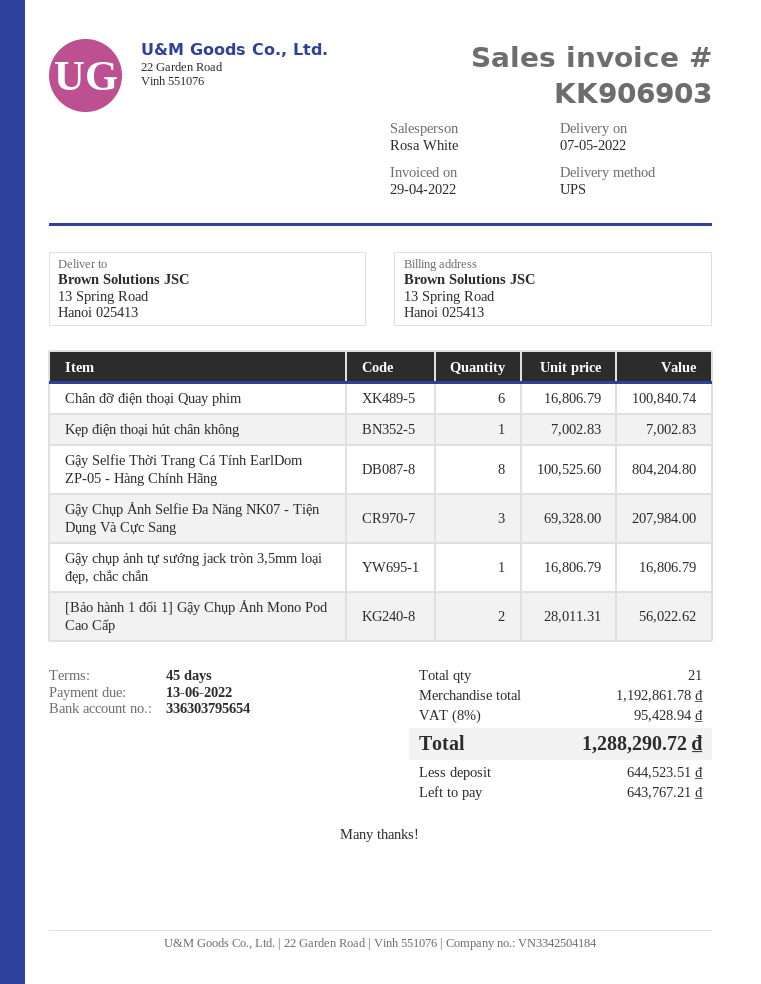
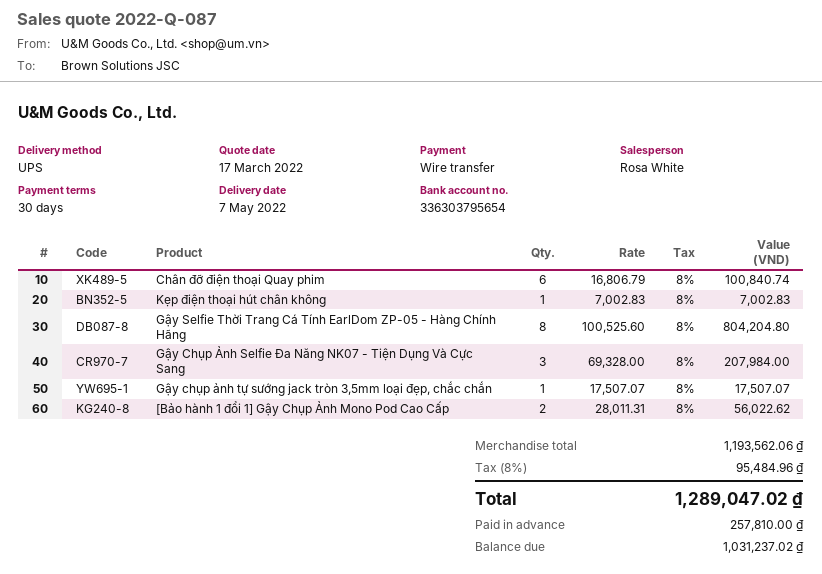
payment terms: 45 days -> 30 days
Gậy chụp ảnh tự sướng jack tròn 3,5mm loại đẹp, chắc chắn: 1 x 16806.79 = 16806.79 -> 1 x 17507.07 = 17507.07
subtotal: 1192861.78 -> 1193562.06
tax: 8% = 95428.94 -> 8% = 95484.96
total: 1288290.72 -> 1289047.02
deposit: 644523.51 -> 257810.00
balance: 643767.21 -> 1031237.02

